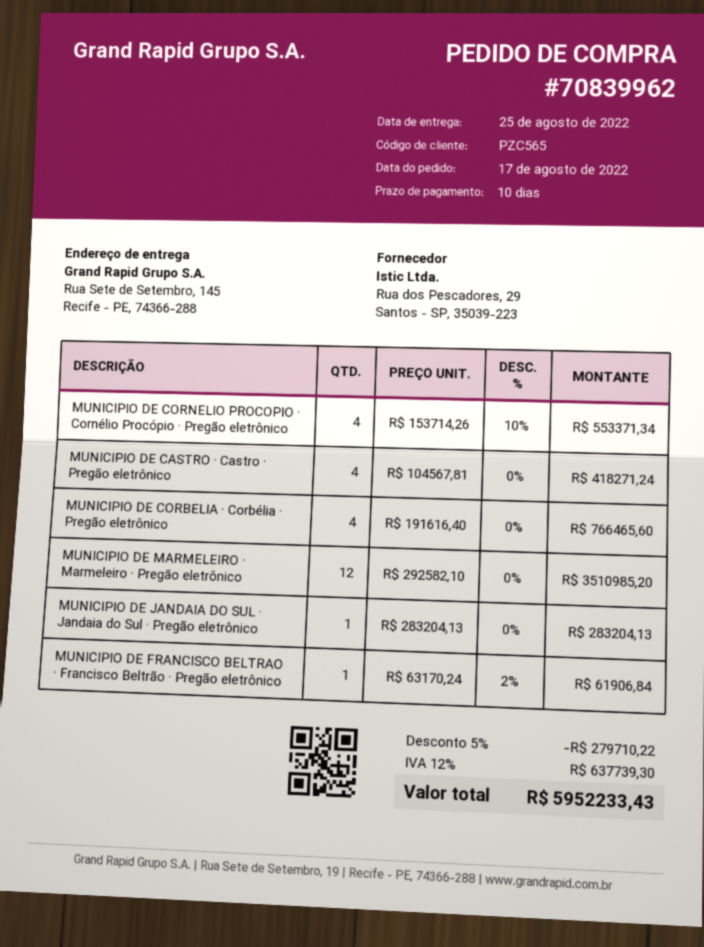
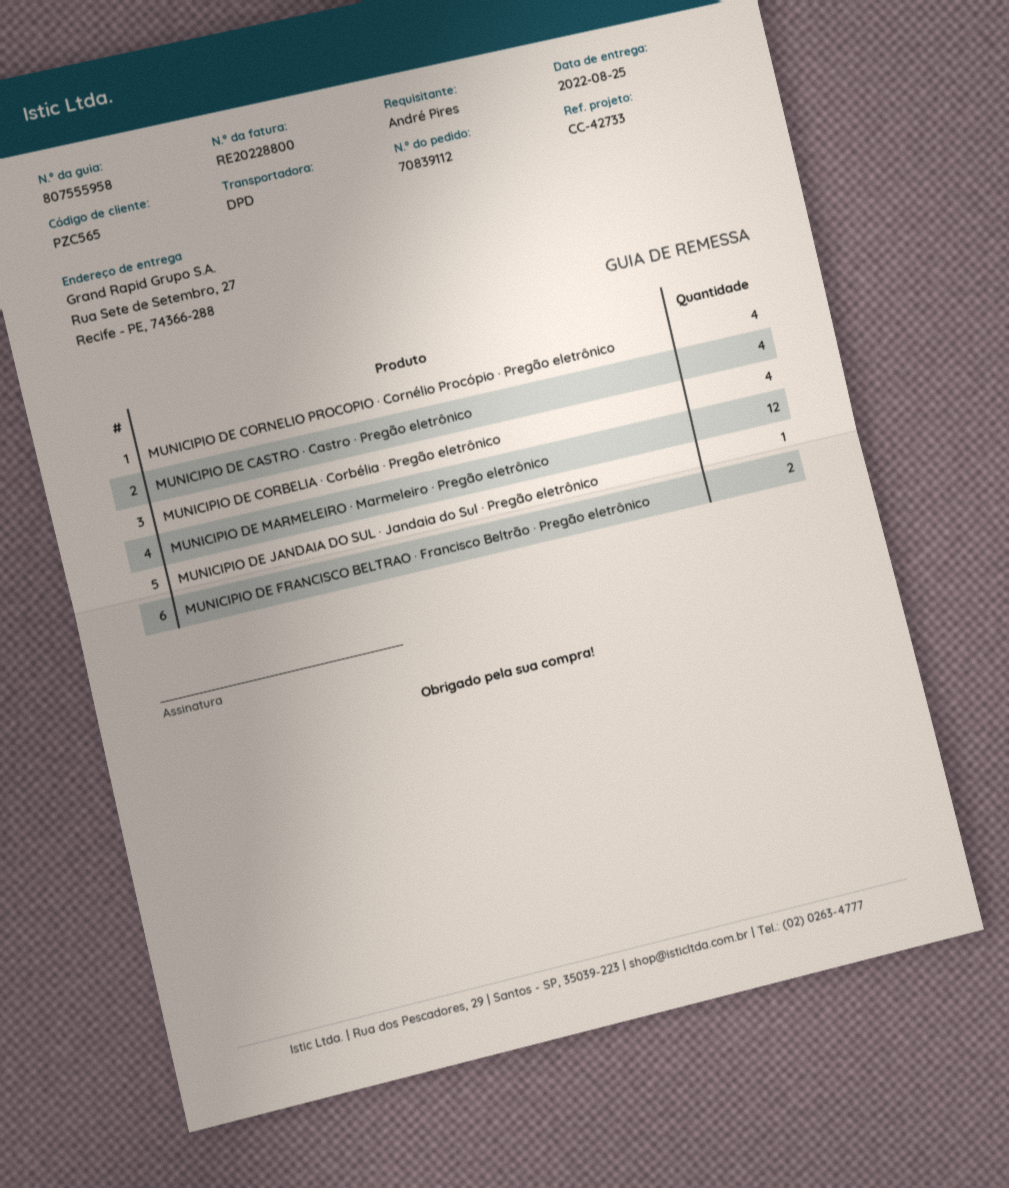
order number: 70839962 -> 70839112
ship to: Rua Sete de Setembro, 145, Recife - PE, 74366-288 -> Rua Sete de Setembro, 27, Recife - PE, 74366-288
MUNICIPIO DE FRANCISCO BELTRAO · Francisco Beltrão · Pregão eletrônico: 1 -> 2

